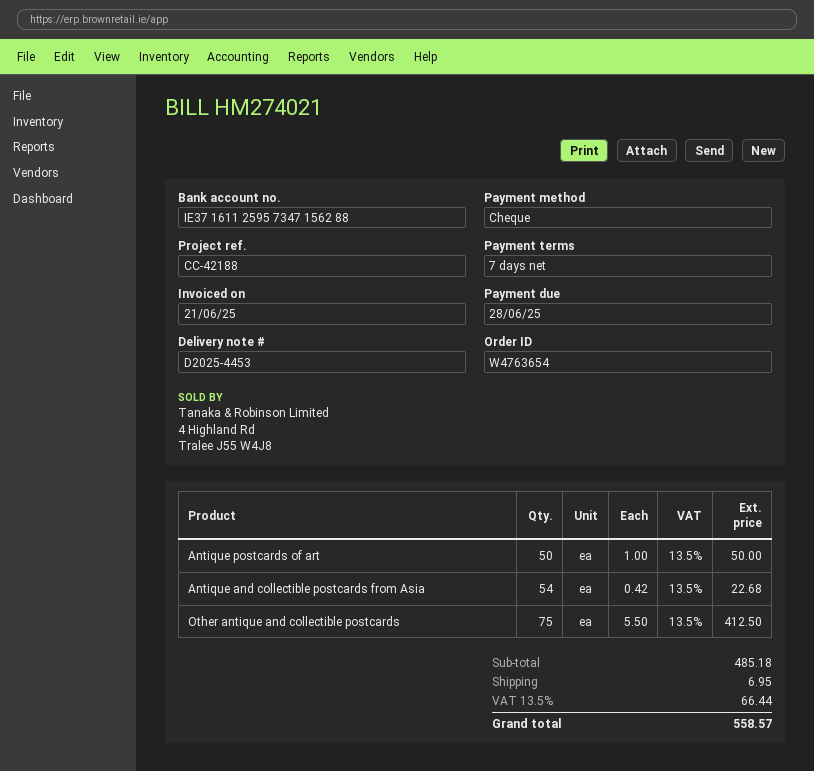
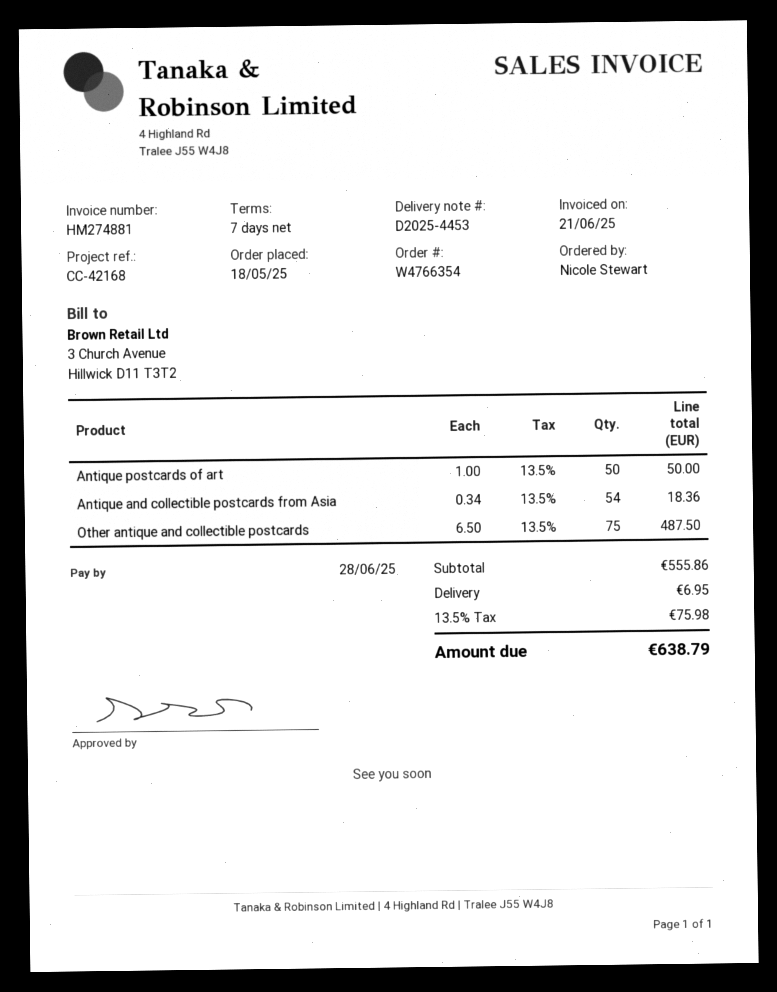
order number: W4763654 -> W4766354
invoice number: HM274021 -> HM274881
reference: CC-42188 -> CC-42168
Antique and collectible postcards from Asia: 54 x 0.42 = 22.68 -> 54 x 0.34 = 18.36
Other antique and collectible postcards: 75 x 5.50 = 412.50 -> 75 x 6.50 = 487.50
subtotal: 485.18 -> 555.86
tax: 13.5% = 66.44 -> 13.5% = 75.98
total: 558.57 -> 638.79

